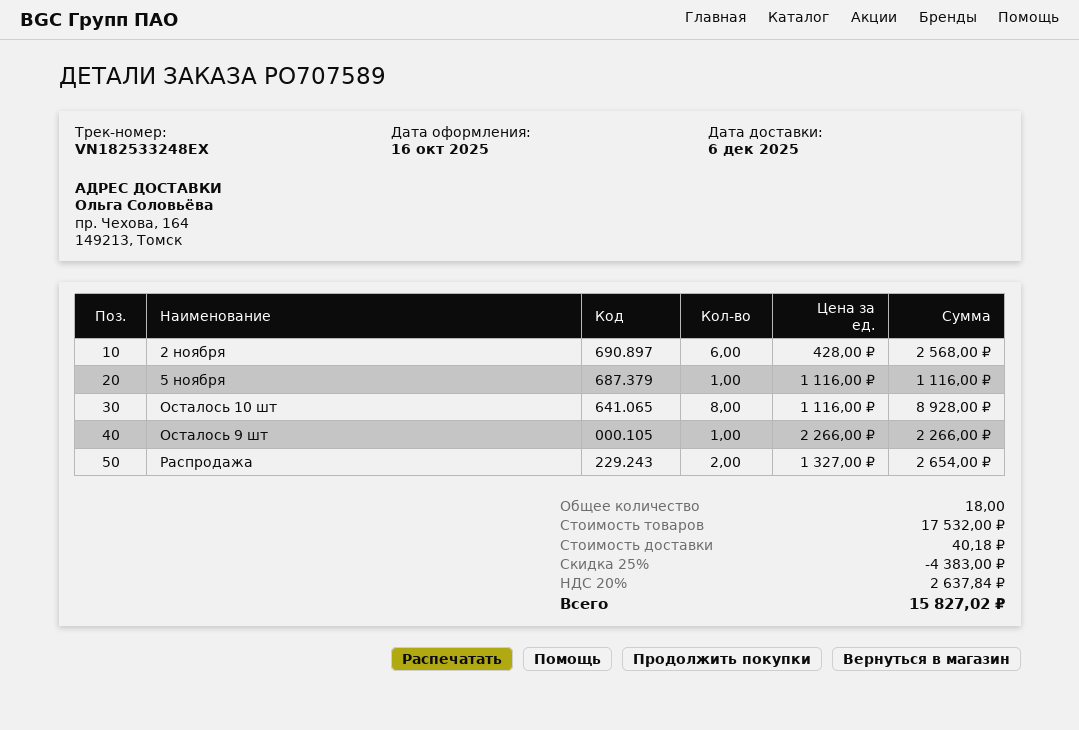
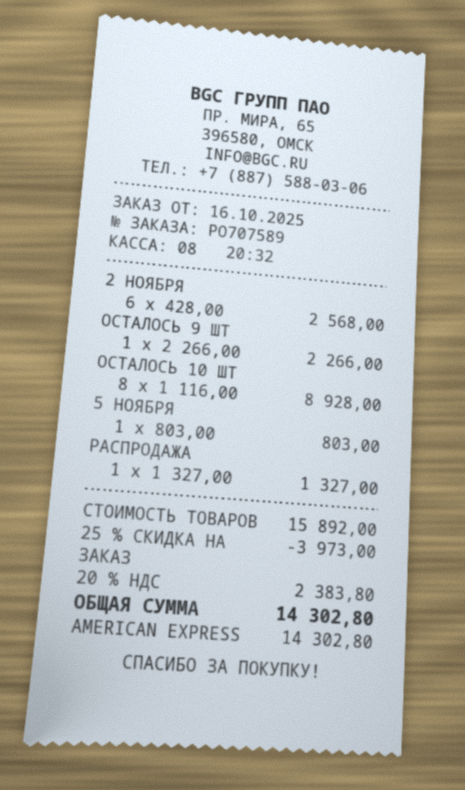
5 ноября: 1 x 1116.00 = 1116.00 -> 1 x 803.00 = 803.00
Распродажа: 2 x 1327.00 = 2654.00 -> 1 x 1327.00 = 1327.00
subtotal: 17532.00 -> 15892.00
discount: 25% = 4383.00 -> 25% = 3973.00
shipping: 40.18 -> none
tax: 20% = 2637.84 -> 20% = 2383.80
total: 15827.02 -> 14302.80

